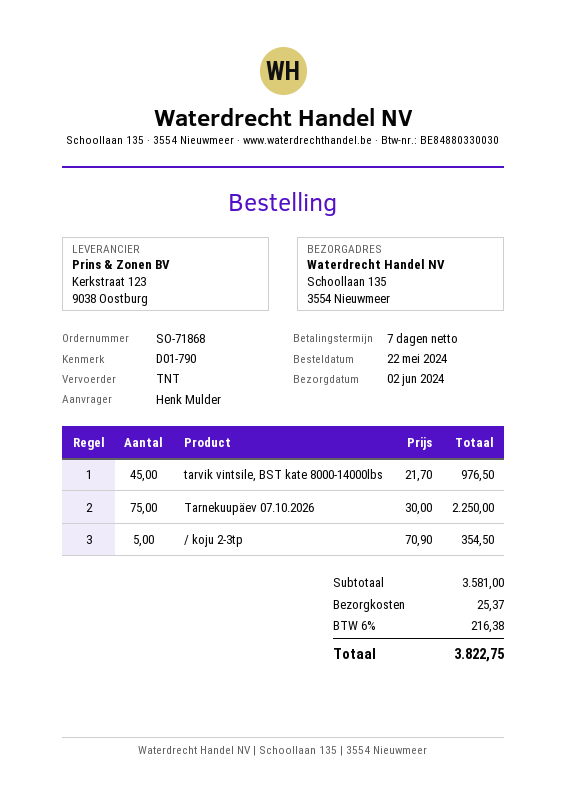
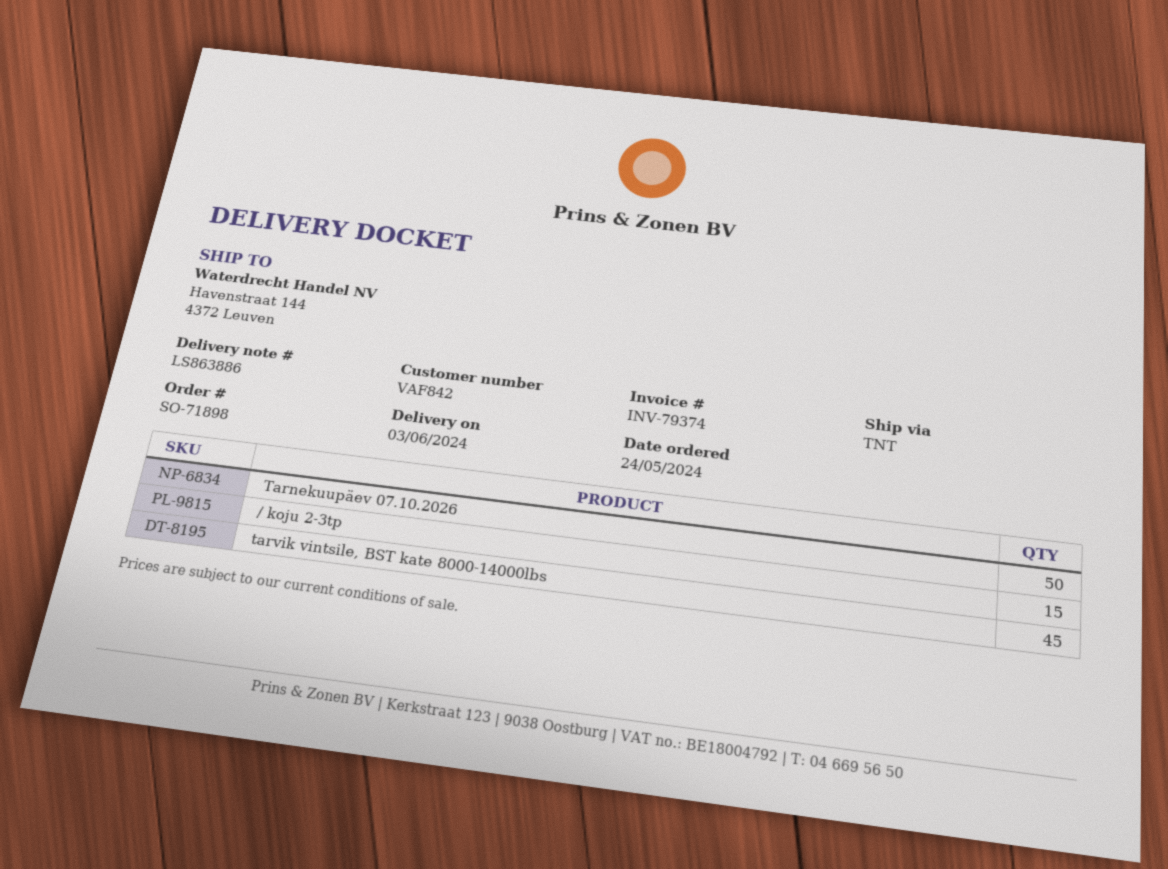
order number: SO-71868 -> SO-71898
order date: 2024-05-22 -> 2024-05-24
delivery date: 2024-06-02 -> 2024-06-03
ship to: Schoollaan 135, 3554 Nieuwmeer -> Havenstraat 144, 4372 Leuven
Tarnekuupäev 07.10.2026: 75 -> 50
/ koju 2-3tp: 5 -> 15

